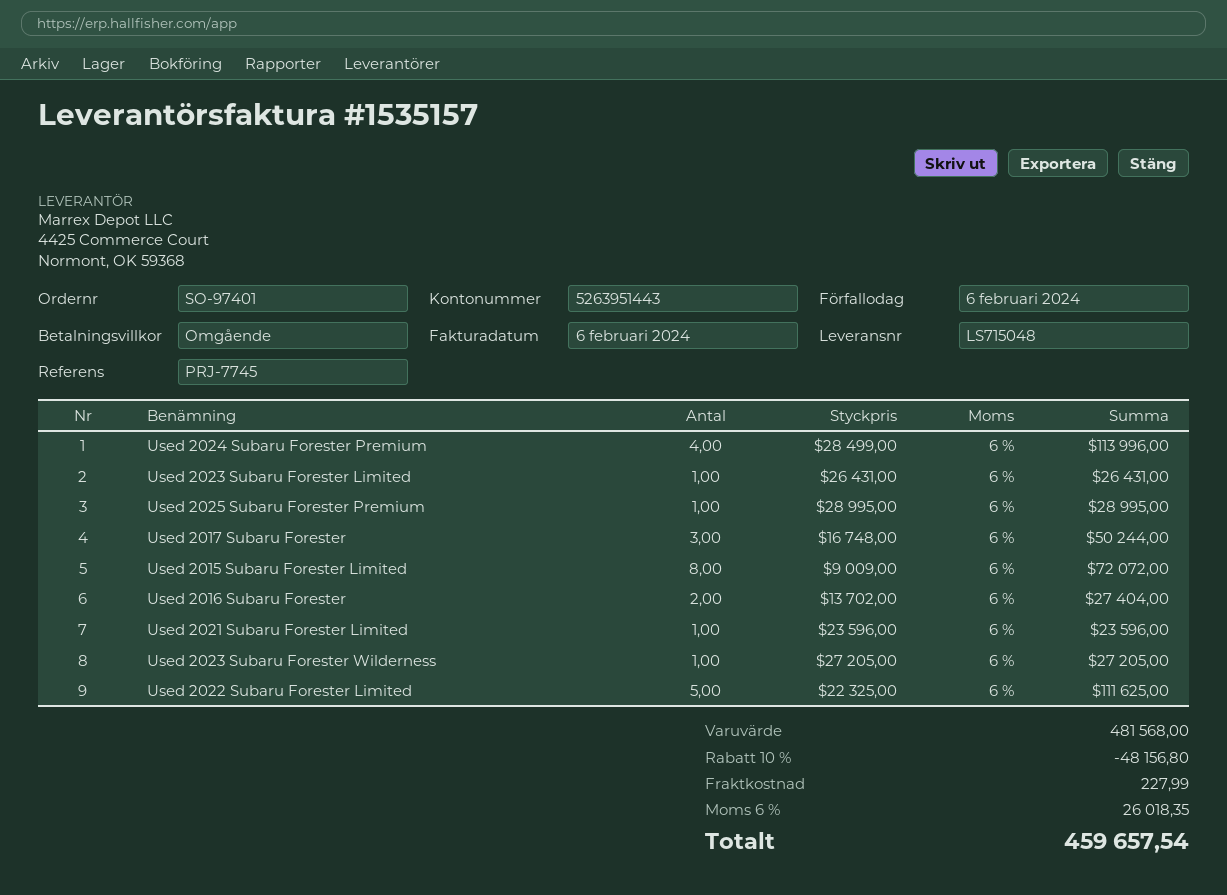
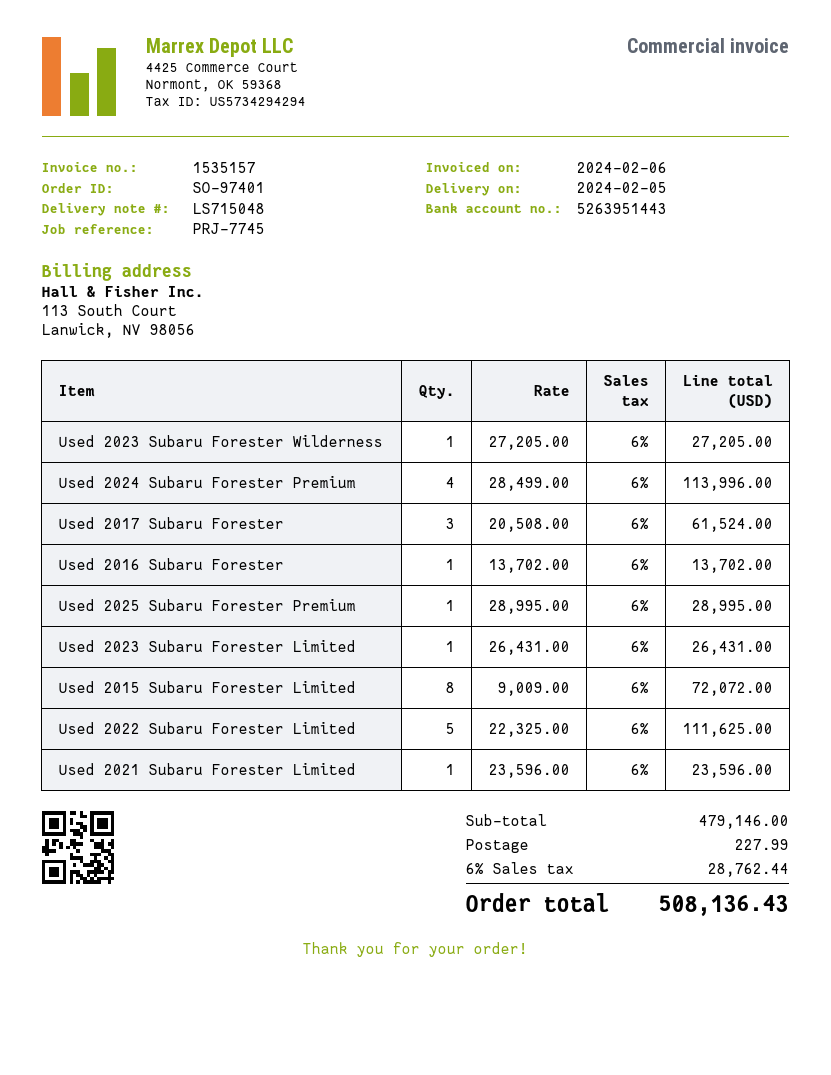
Used 2017 Subaru Forester: 3 x 16748.00 = 50244.00 -> 3 x 20508.00 = 61524.00
Used 2016 Subaru Forester: 2 x 13702.00 = 27404.00 -> 1 x 13702.00 = 13702.00
subtotal: 481568.00 -> 479146.00
discount: 10% = 48156.80 -> none
tax: 6% = 26018.35 -> 6% = 28762.44
total: 459657.54 -> 508136.43

